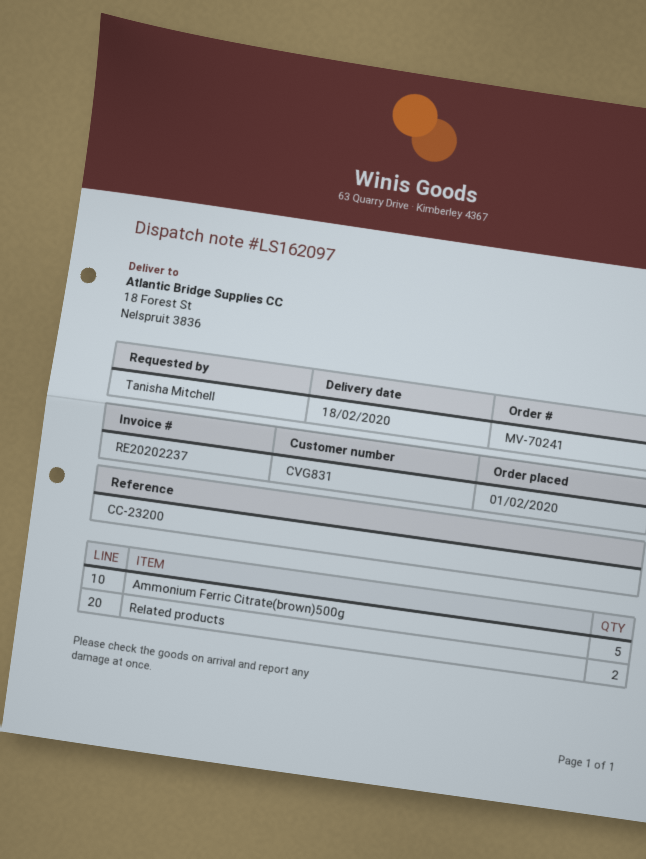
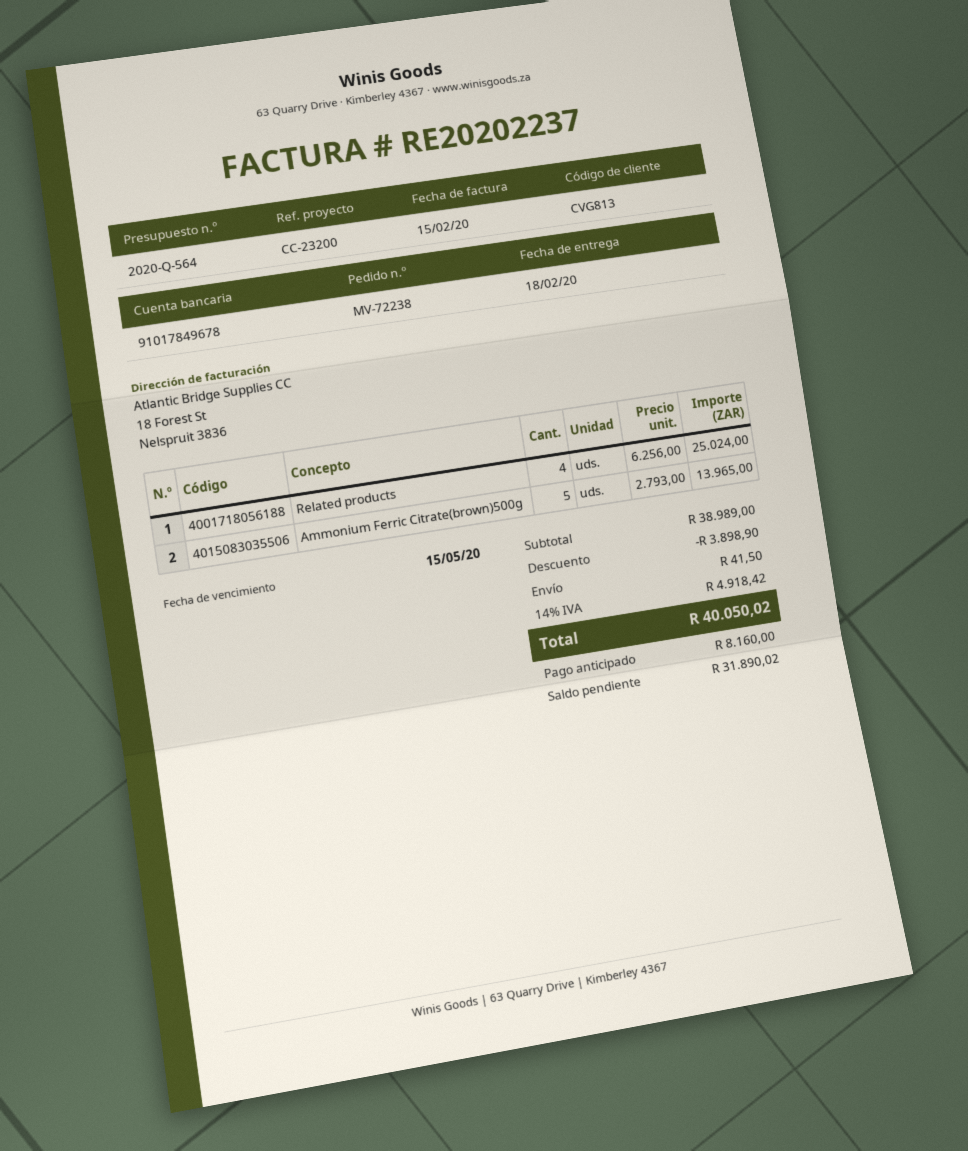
order number: MV-70241 -> MV-72238
customer number: CVG831 -> CVG813
Related products: 2 -> 4

